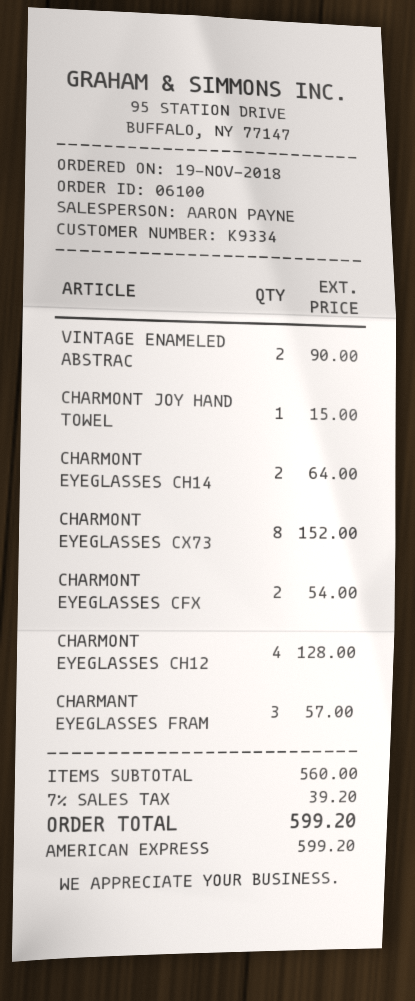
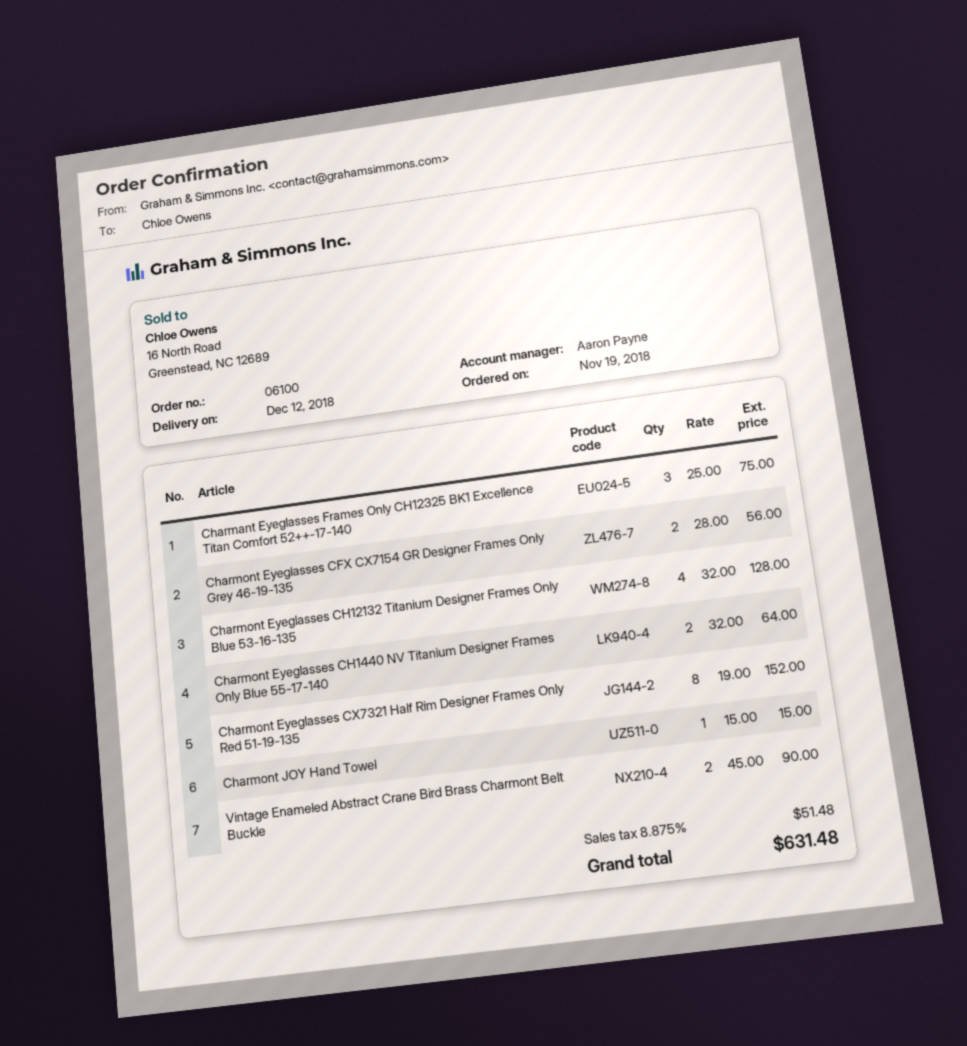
CHARMONT EYEGLASSES CFX: 2 for 54.00 -> 2 for 56.00
CHARMANT EYEGLASSES FRAM: 3 for 57.00 -> 3 for 75.00
tax: 7% = 39.20 -> 8.875% = 51.48
total: 599.20 -> 631.48

